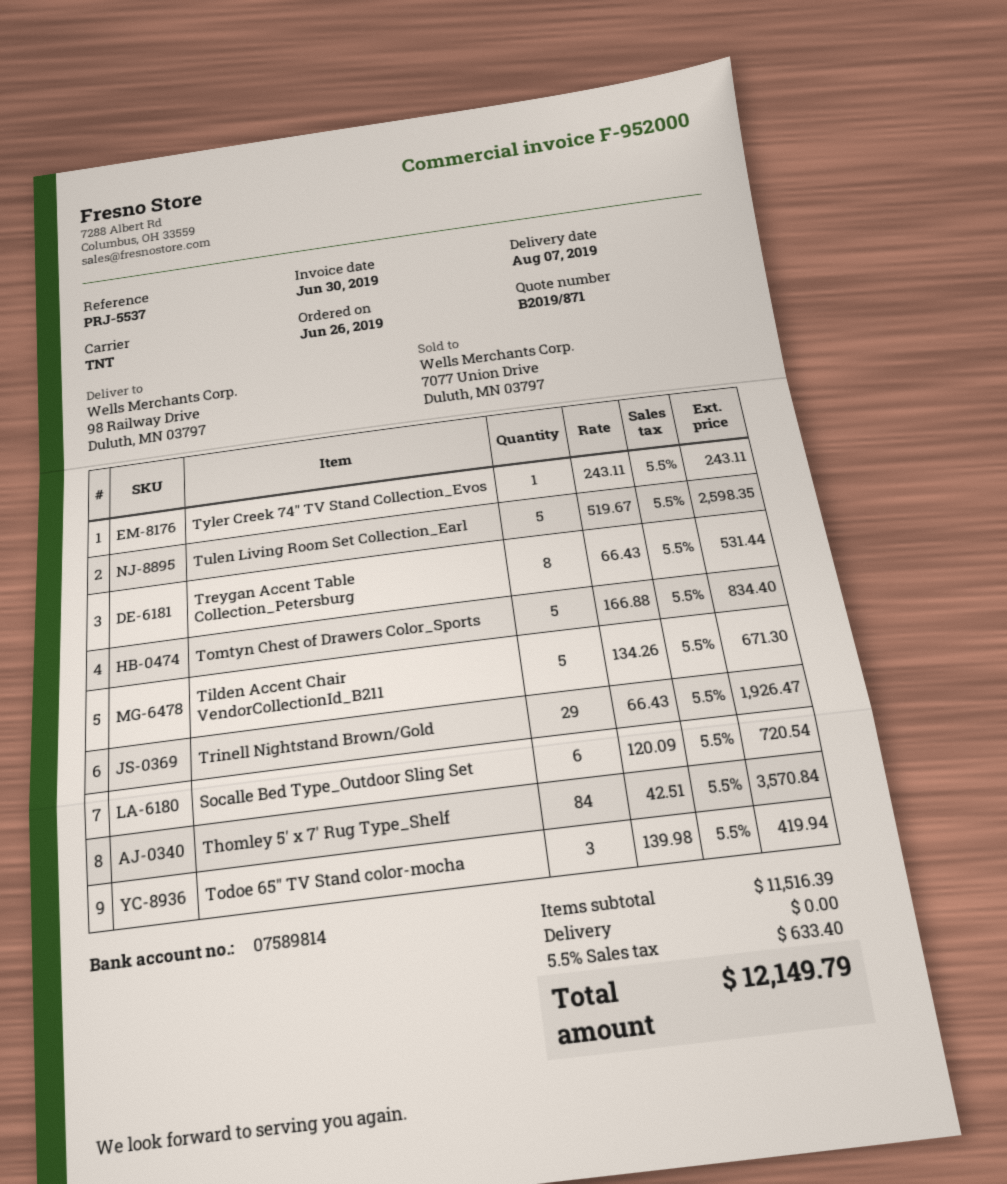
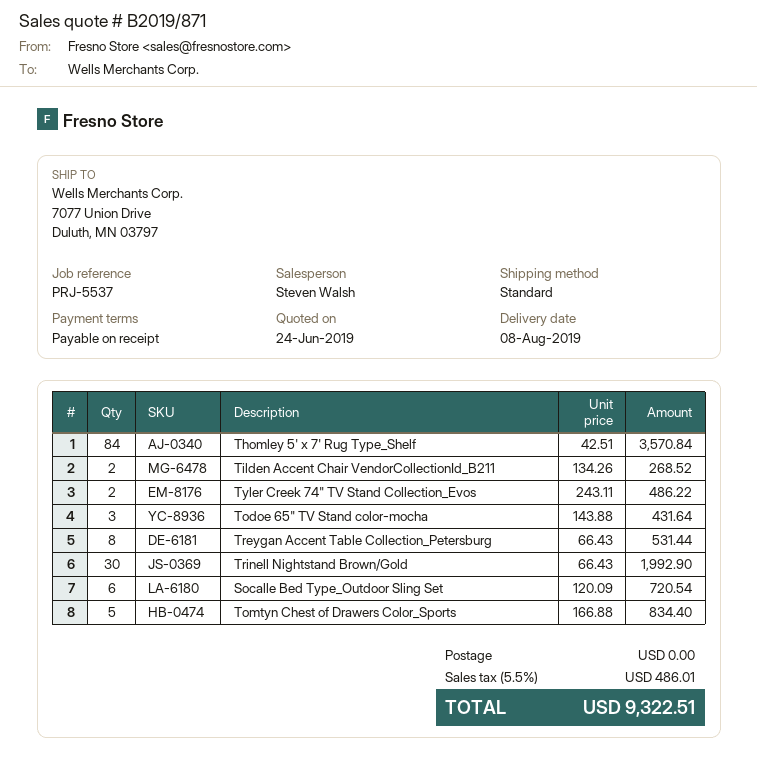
delivery date: 2019-08-07 -> 2019-08-08
shipping method: TNT -> standard
ship to: 98 Railway Drive, Duluth, MN 03797 -> 7077 Union Drive, Duluth, MN 03797
Tyler Creek 74" TV Stand Collection_Evos: 1 x 243.11 = 243.11 -> 2 x 243.11 = 486.22
Tulen Living Room Set Collection_Earl: 5 x 519.67 = 2598.35 -> none
Tilden Accent Chair VendorCollectionId_B211: 5 x 134.26 = 671.30 -> 2 x 134.26 = 268.52
Trinell Nightstand Brown/Gold: 29 x 66.43 = 1926.47 -> 30 x 66.43 = 1992.90
Todoe 65" TV Stand color-mocha: 3 x 139.98 = 419.94 -> 3 x 143.88 = 431.64
tax: 5.5% = 633.40 -> 5.5% = 486.01
total: 12149.79 -> 9322.51

